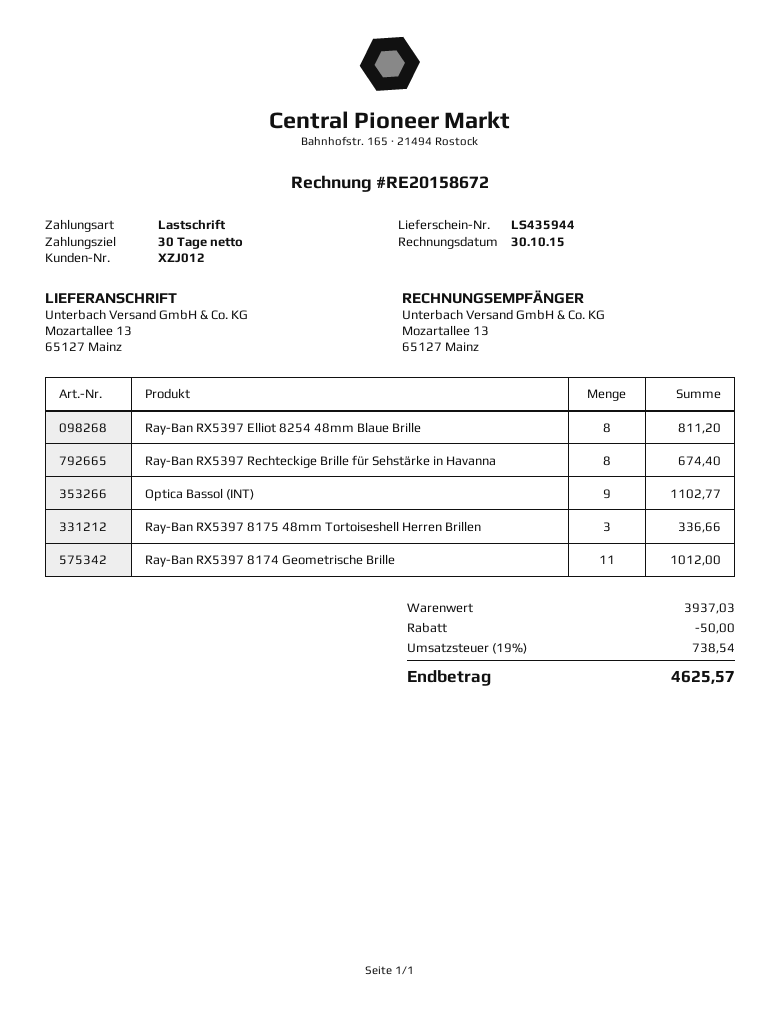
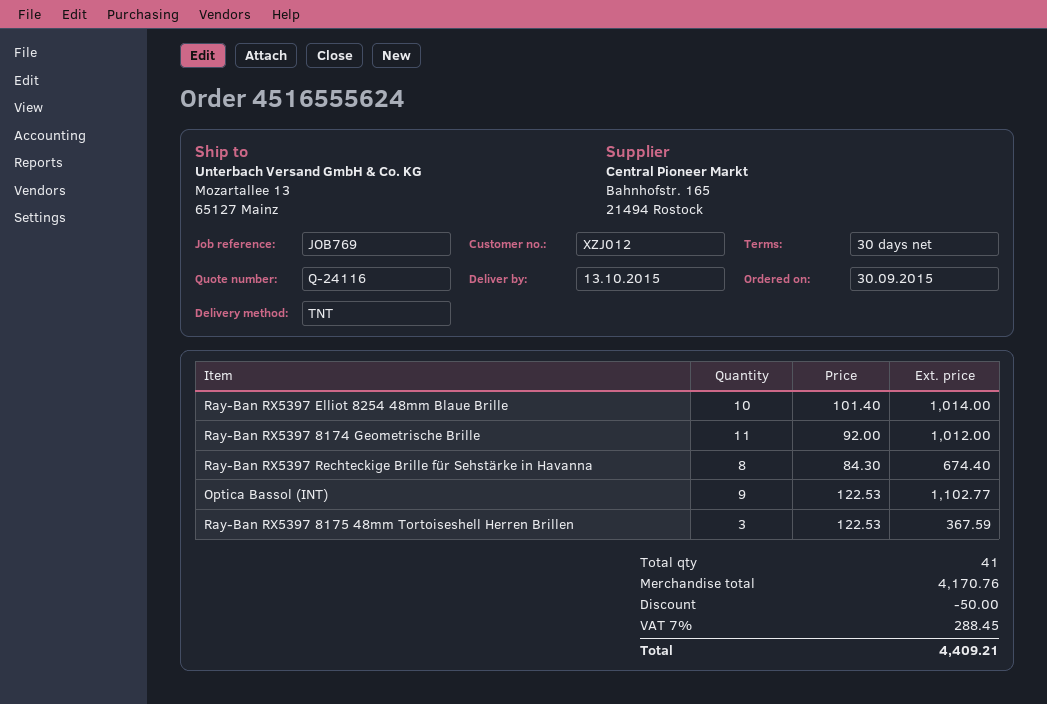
Ray-Ban RX5397 Elliot 8254 48mm Blaue Brille: 8 for 811.20 -> 10 for 1014.00
Ray-Ban RX5397 8175 48mm Tortoiseshell Herren Brillen: 3 for 336.66 -> 3 for 367.59
subtotal: 3937.03 -> 4170.76
tax: 19% = 738.54 -> 7% = 288.45
total: 4625.57 -> 4409.21

